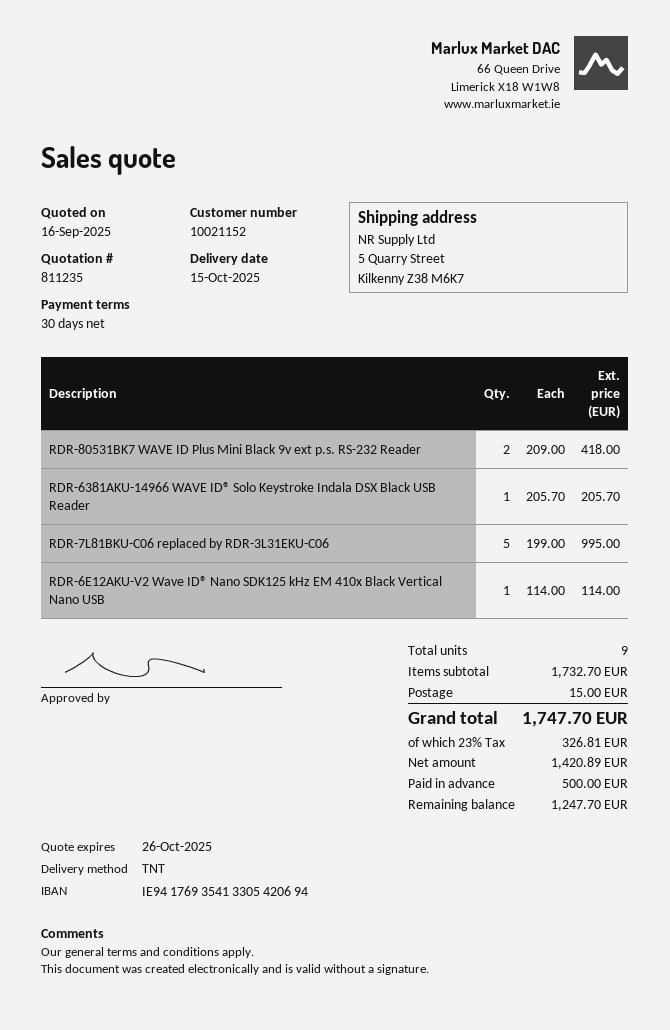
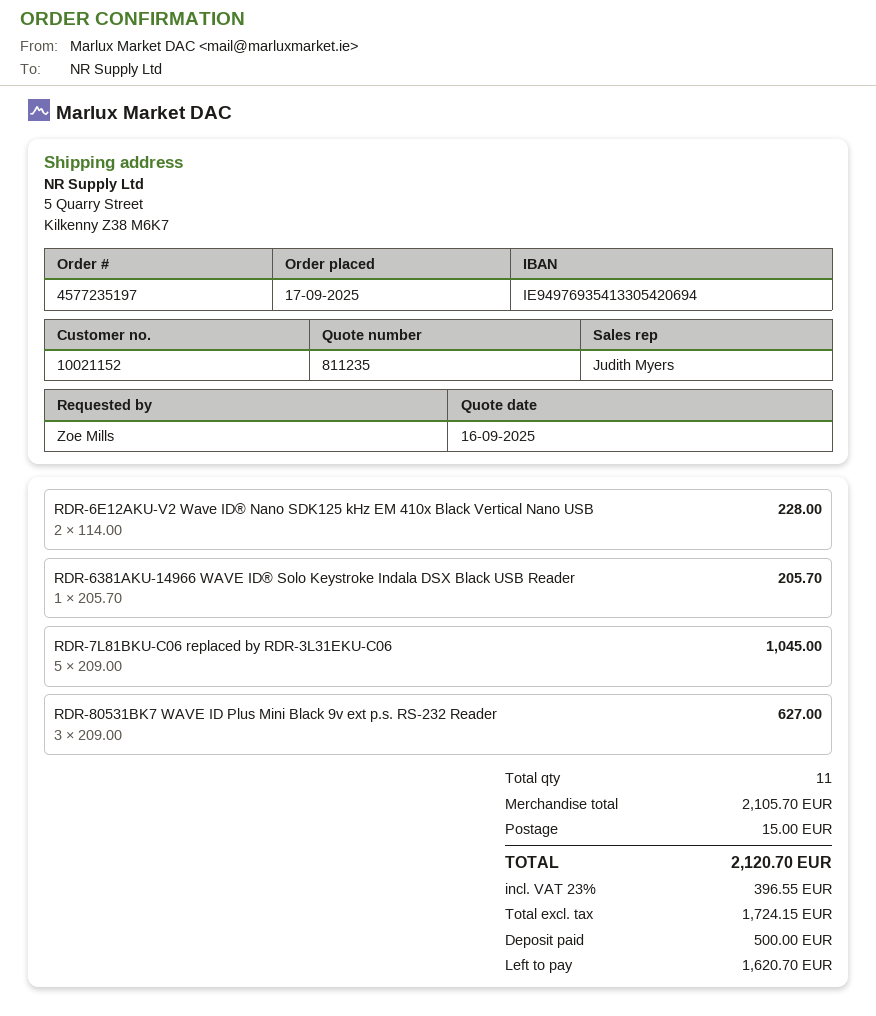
bank account: IE94176935413305420694 -> IE94976935413305420694
RDR-80531BK7 WAVE ID Plus Mini Black 9v ext p.s. RS-232 Reader: 2 x 209.00 = 418.00 -> 3 x 209.00 = 627.00
RDR-7L81BKU-C06 replaced by RDR-3L31EKU-C06: 5 x 199.00 = 995.00 -> 5 x 209.00 = 1045.00
RDR-6E12AKU-V2 Wave ID® Nano SDK125 kHz EM 410x Black Vertical Nano USB: 1 x 114.00 = 114.00 -> 2 x 114.00 = 228.00
total quantity: 9 -> 11
subtotal: 1732.70 -> 2105.70
net: 1420.89 -> 1724.15
tax: 23% = 326.81 -> 23% = 396.55
total: 1747.70 -> 2120.70
balance: 1247.70 -> 1620.70

